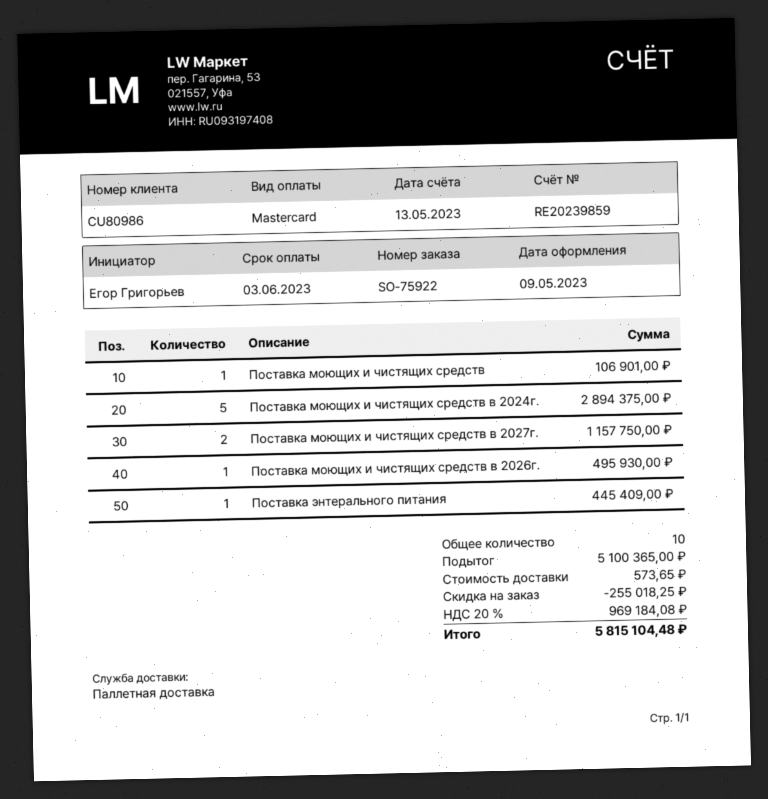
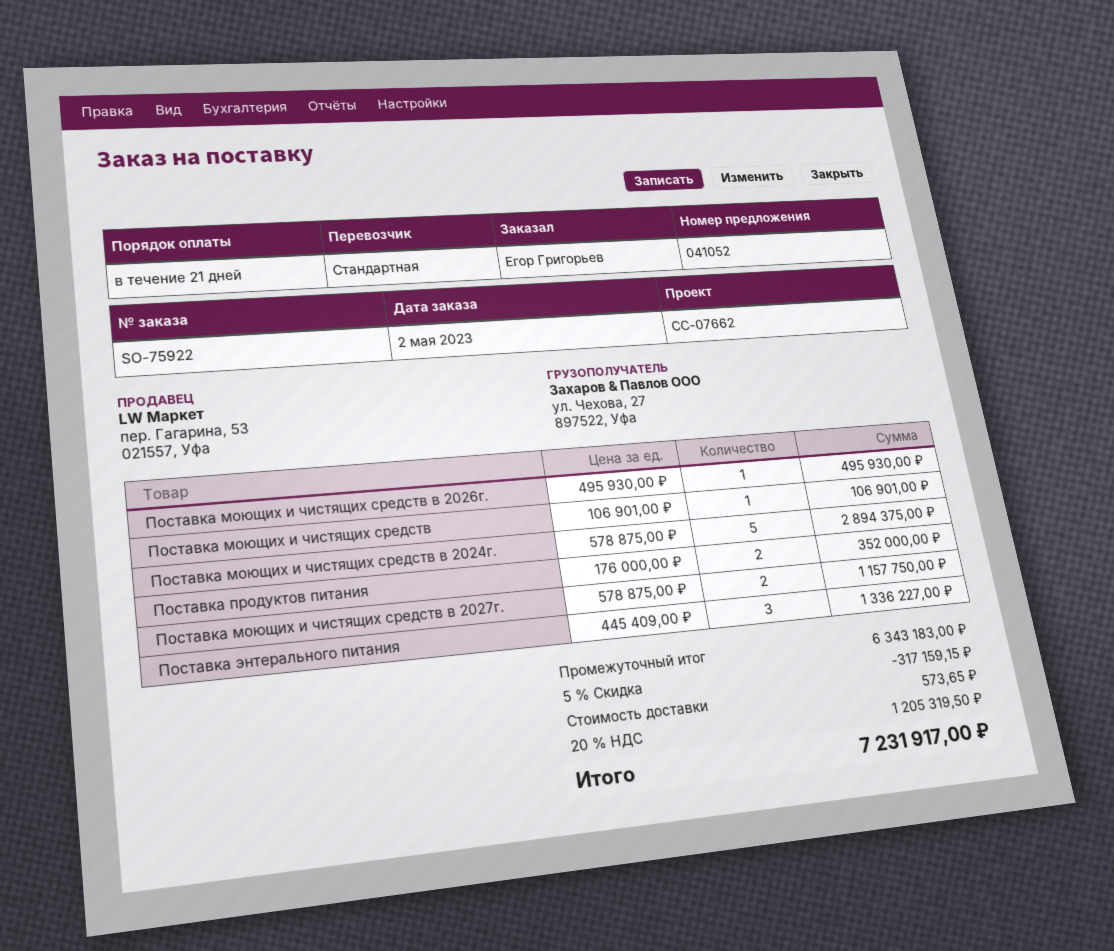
order date: 2023-05-09 -> 2023-05-02
shipping method: pallet freight -> standard
Поставка энтерального питания: 1 for 445409.00 -> 3 for 1336227.00
Поставка продуктов питания: none -> 2 for 352000.00
subtotal: 5100365.00 -> 6343183.00
discount: 255018.25 -> 317159.15
tax: 20% = 969184.08 -> 20% = 1205319.50
total: 5815104.48 -> 7231917.00

